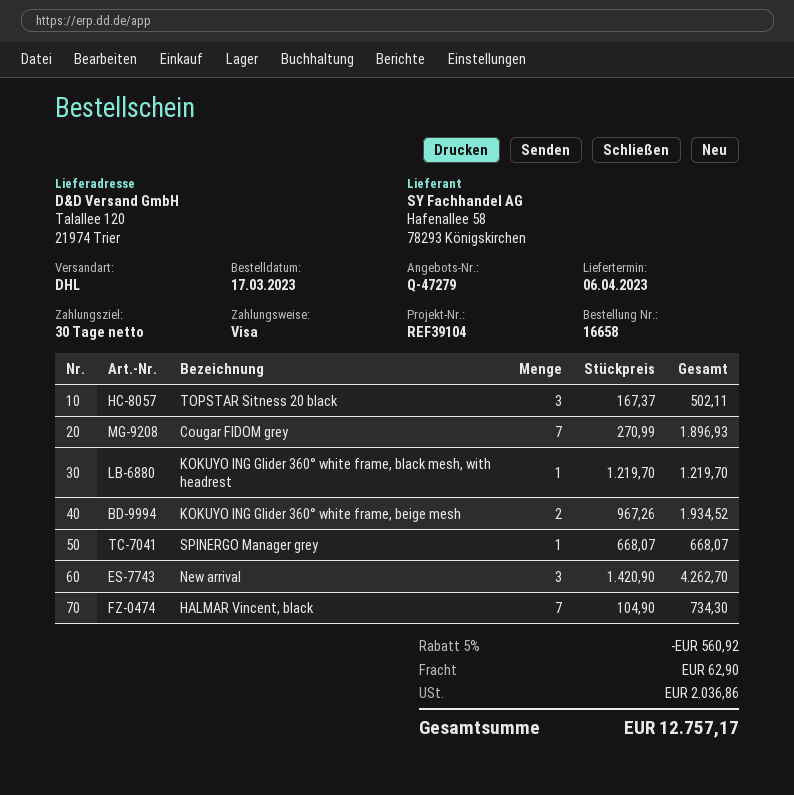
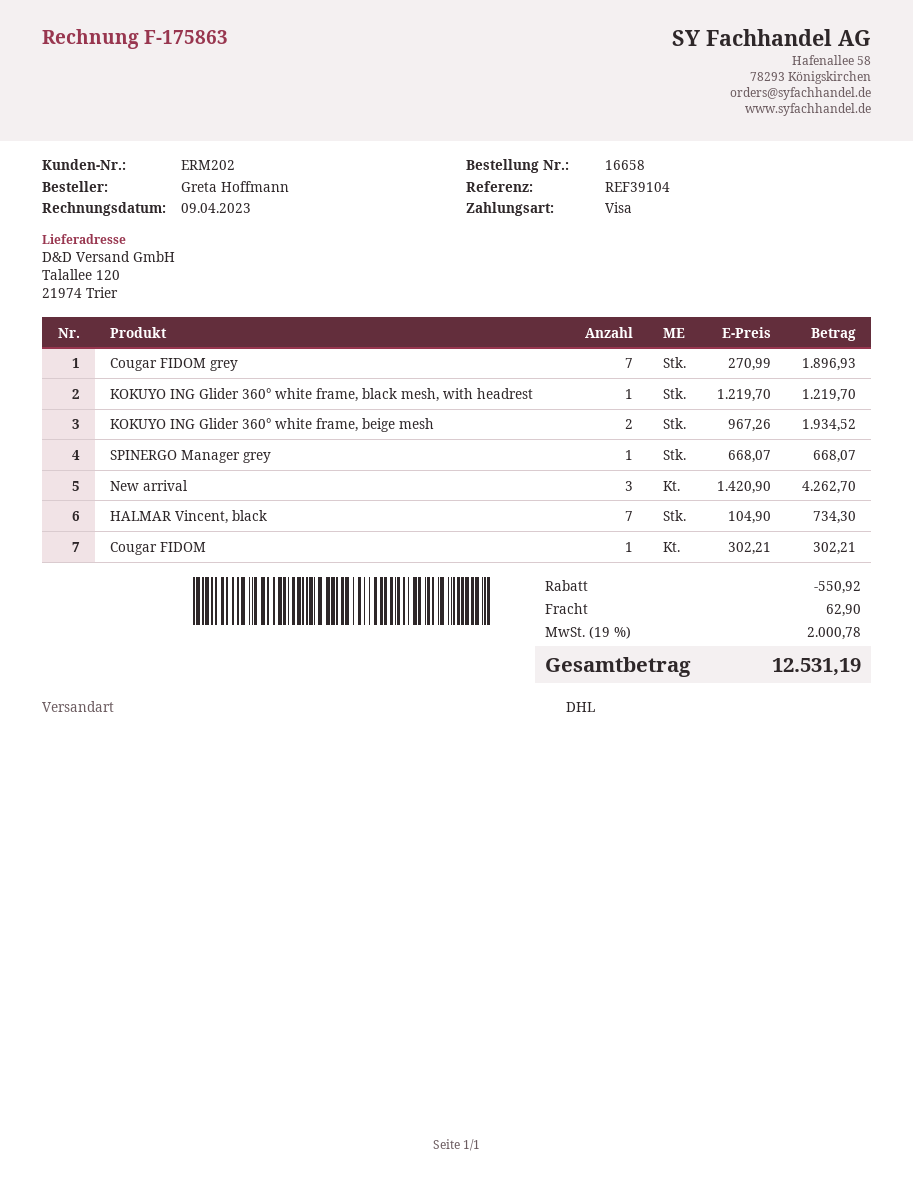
TOPSTAR Sitness 20 black: 3 x 167.37 = 502.11 -> none
Cougar FIDOM: none -> 1 x 302.21 = 302.21
discount: 560.92 -> 550.92
tax: 2036.86 -> 2000.78
total: 12757.17 -> 12531.19

